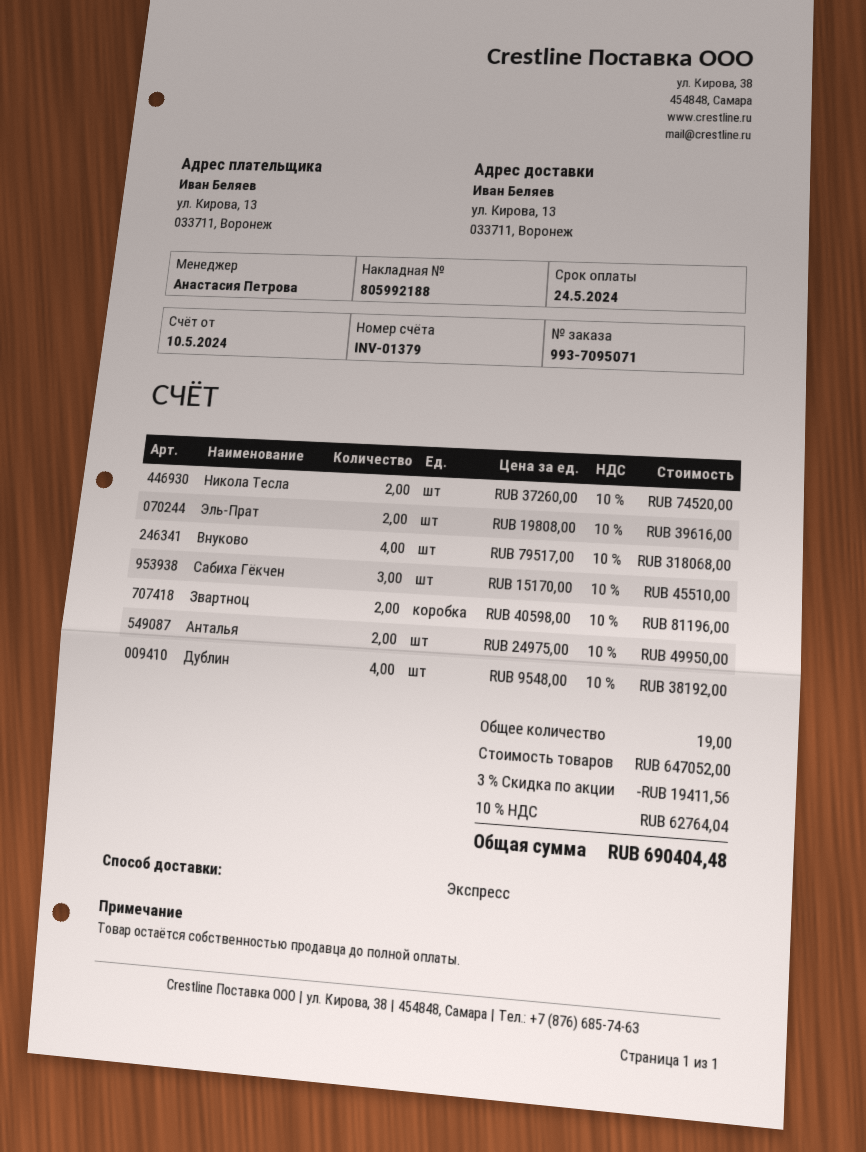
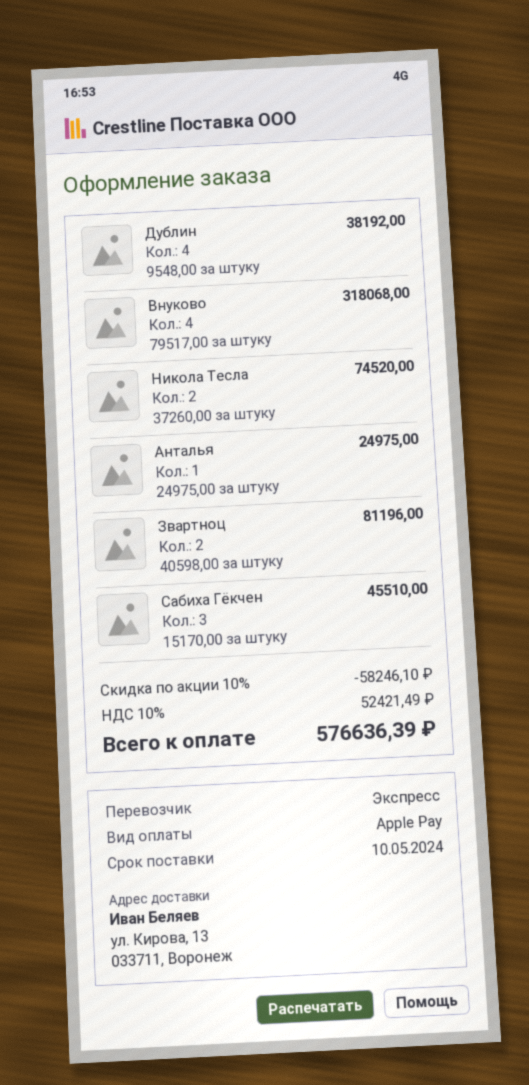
Эль-Прат: 2 x 19808.00 = 39616.00 -> none
Анталья: 2 x 24975.00 = 49950.00 -> 1 x 24975.00 = 24975.00
discount: 3% = 19411.56 -> 10% = 58246.10
tax: 10% = 62764.04 -> 10% = 52421.49
total: 690404.48 -> 576636.39

